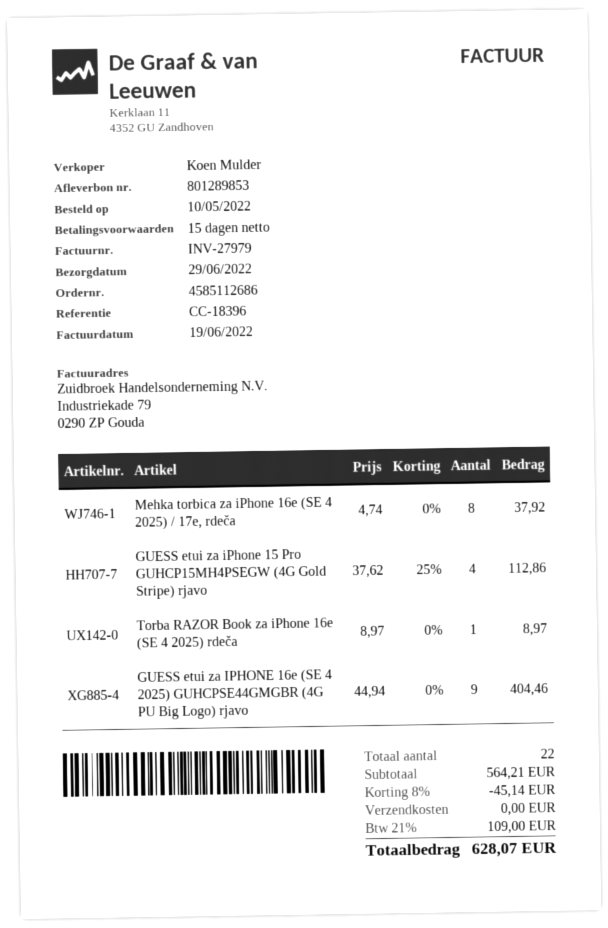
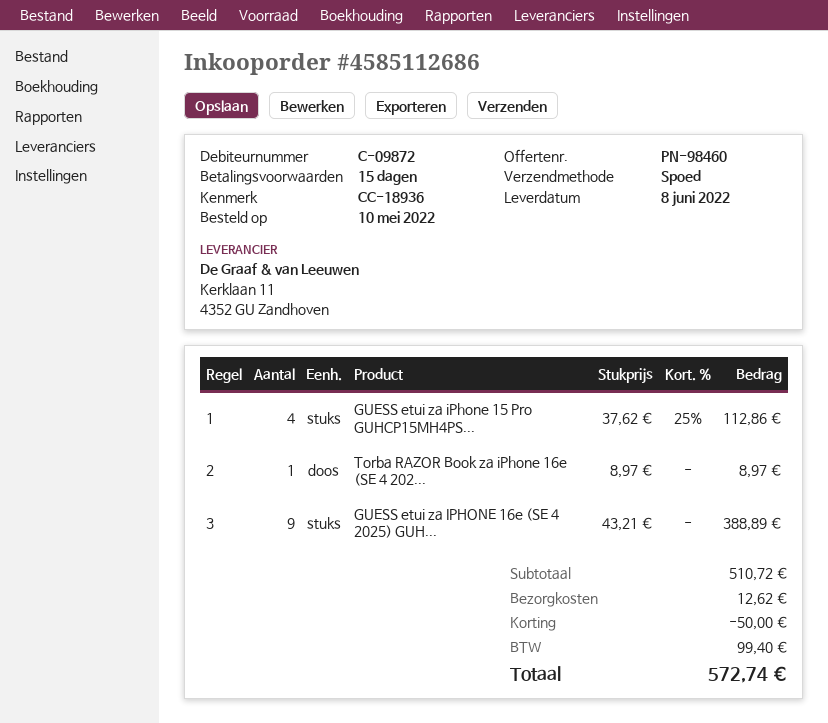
delivery date: 2022-06-29 -> 2022-06-08
reference: CC-18396 -> CC-18936
Mehka torbica za iPhone 16e (SE 4 2025) / 17e, rdeča: 8 x 4.74 = 37.92 -> none
GUESS etui za IPHONE 16e (SE 4 2025) GUHCPSE44GMGBR (4G PU Big Logo) rjavo: 9 x 44.94 = 404.46 -> 9 x 43.21 = 388.89
subtotal: 564.21 -> 510.72
discount: 45.14 -> 50.00
shipping: 0.00 -> 12.62
tax: 109.00 -> 99.40
total: 628.07 -> 572.74

